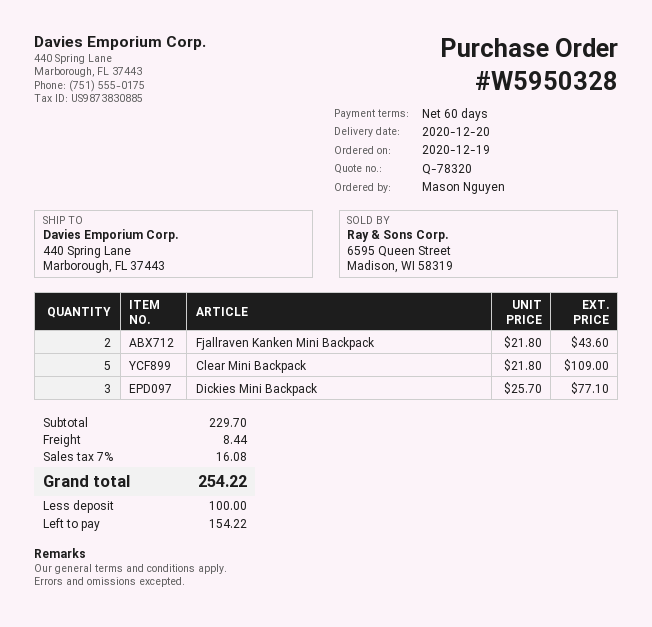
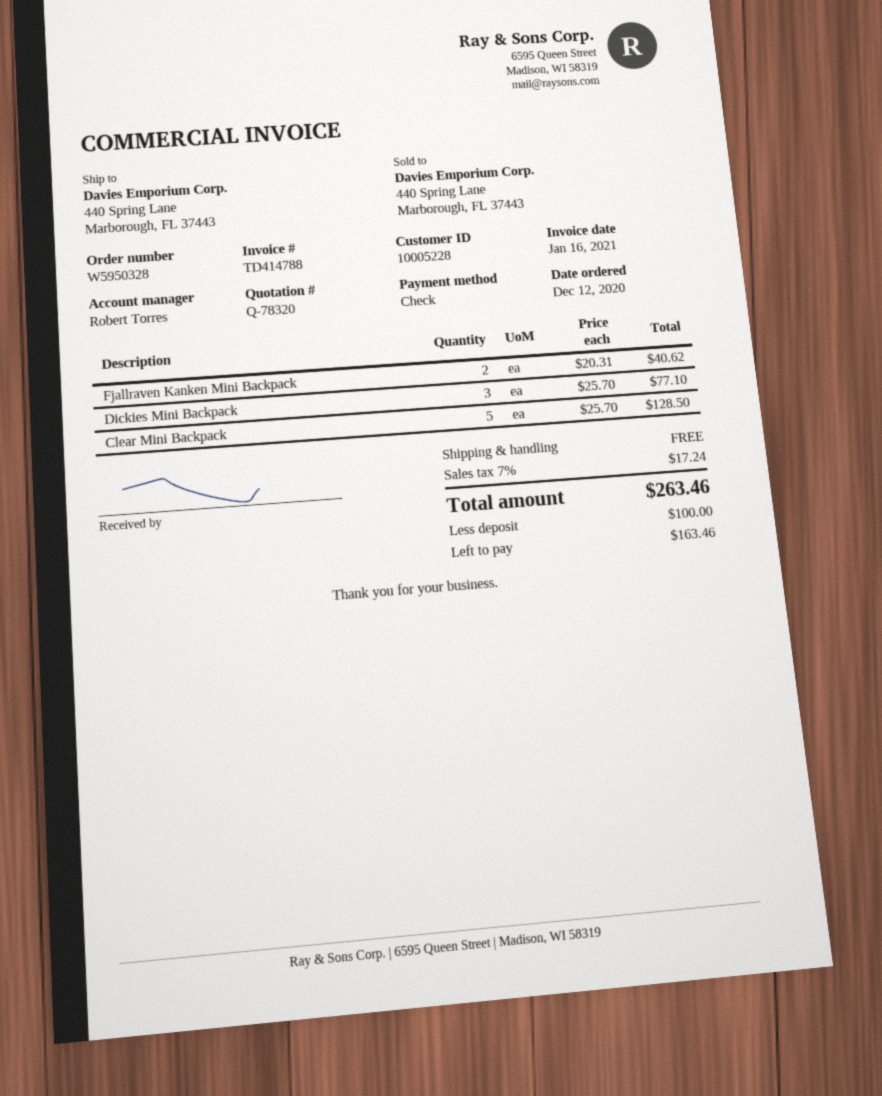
order date: 2020-12-19 -> 2020-12-12
Fjallraven Kanken Mini Backpack: 2 x 21.80 = 43.60 -> 2 x 20.31 = 40.62
Clear Mini Backpack: 5 x 21.80 = 109.00 -> 5 x 25.70 = 128.50
shipping: 8.44 -> 0.00
tax: 7% = 16.08 -> 7% = 17.24
total: 254.22 -> 263.46
balance: 154.22 -> 163.46

